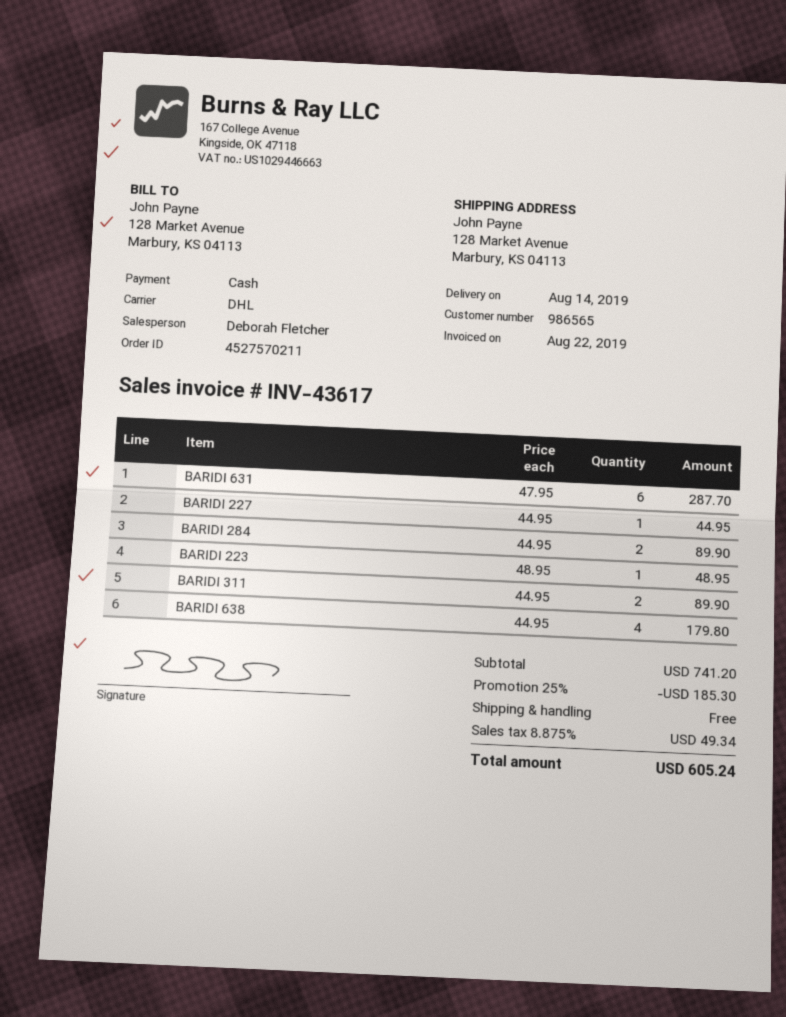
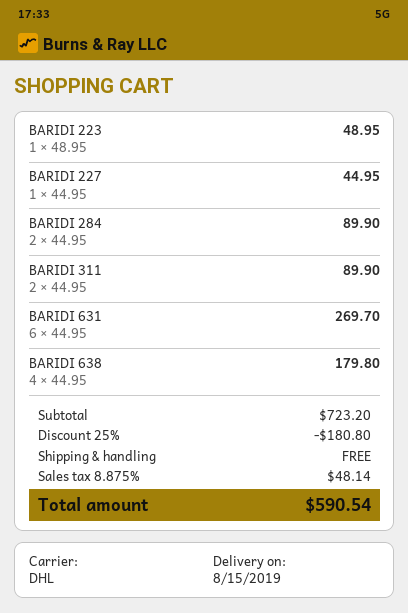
delivery date: 2019-08-14 -> 2019-08-15
BARIDI 631: 6 x 47.95 = 287.70 -> 6 x 44.95 = 269.70
subtotal: 741.20 -> 723.20
discount: 25% = 185.30 -> 25% = 180.80
tax: 8.875% = 49.34 -> 8.875% = 48.14
total: 605.24 -> 590.54

